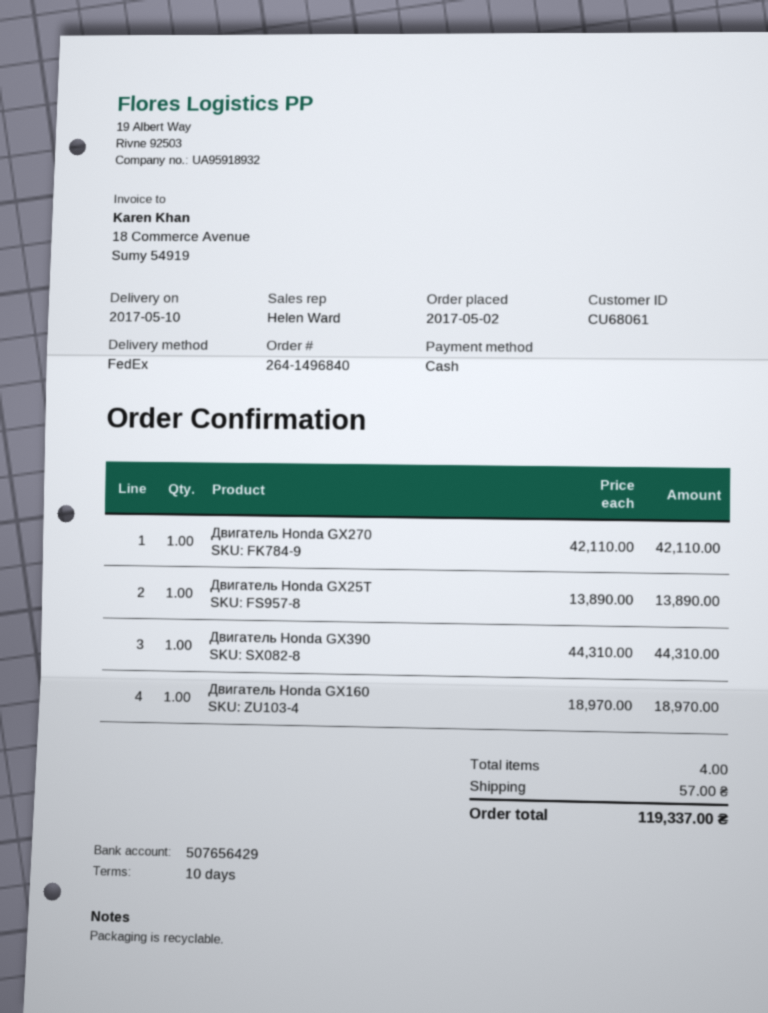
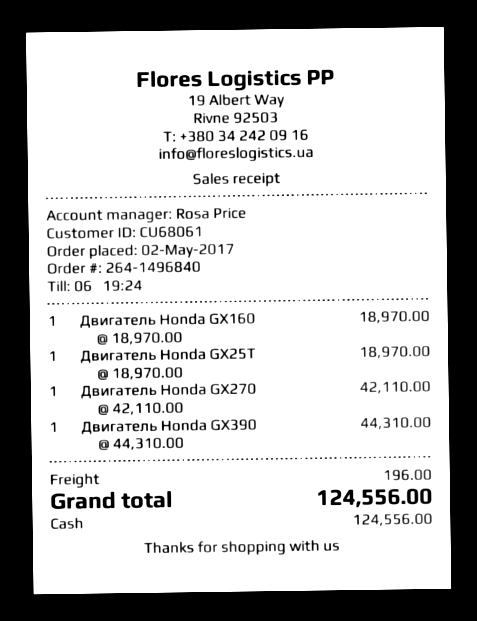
sales rep: Helen Ward -> Rosa Price
Двигатель Honda GX25T: 1 x 13890.00 = 13890.00 -> 1 x 18970.00 = 18970.00
shipping: 57.00 -> 196.00
total: 119337.00 -> 124556.00

